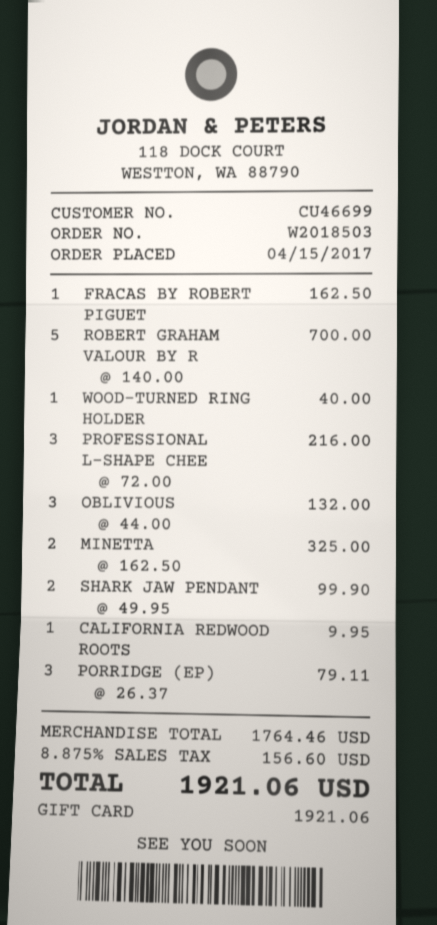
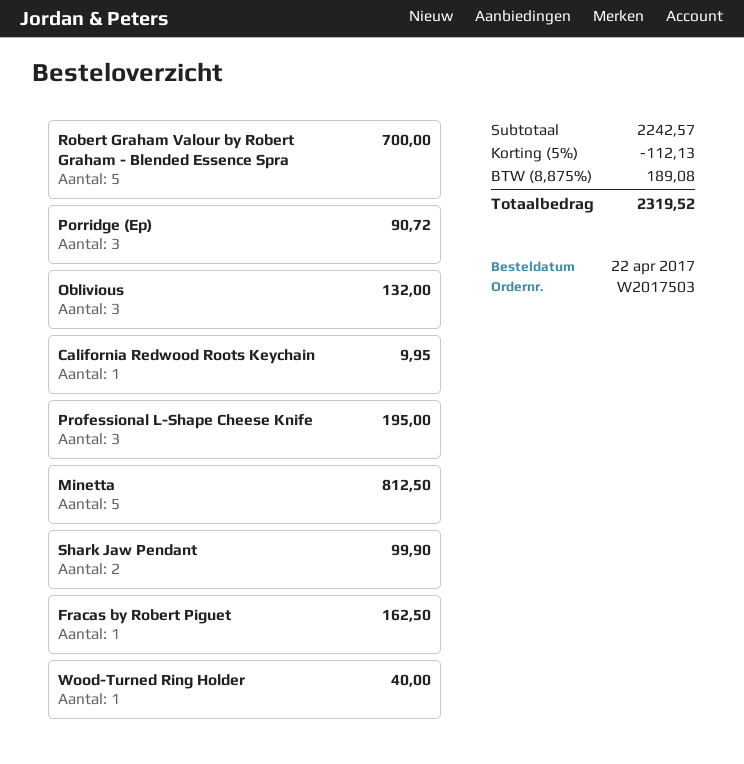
order number: W2018503 -> W2017503
order date: 2017-04-15 -> 2017-04-22
PROFESSIONAL L-SHAPE CHEE: 3 for 216.00 -> 3 for 195.00
MINETTA: 2 for 325.00 -> 5 for 812.50
PORRIDGE (EP): 3 for 79.11 -> 3 for 90.72
subtotal: 1764.46 -> 2242.57
discount: none -> 5% = 112.13
tax: 8.875% = 156.60 -> 8.875% = 189.08
total: 1921.06 -> 2319.52

